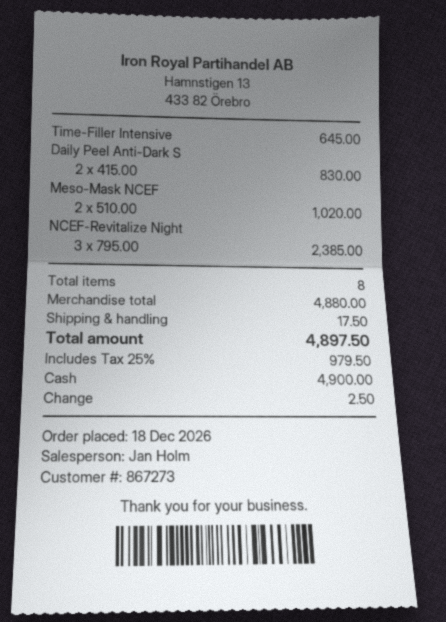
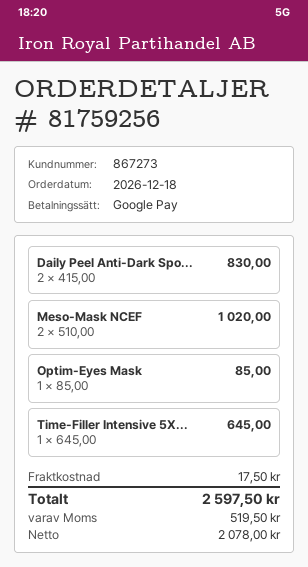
payment method: cash -> Google Pay
NCEF-Revitalize Night: 3 x 795.00 = 2385.00 -> none
Optim-Eyes Mask: none -> 1 x 85.00 = 85.00
tax: 979.50 -> 519.50
total: 4897.50 -> 2597.50

